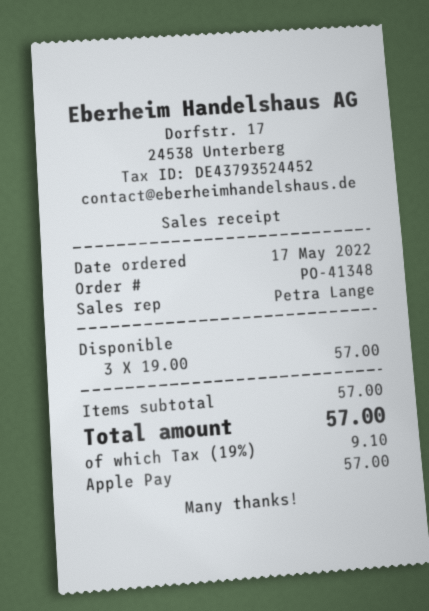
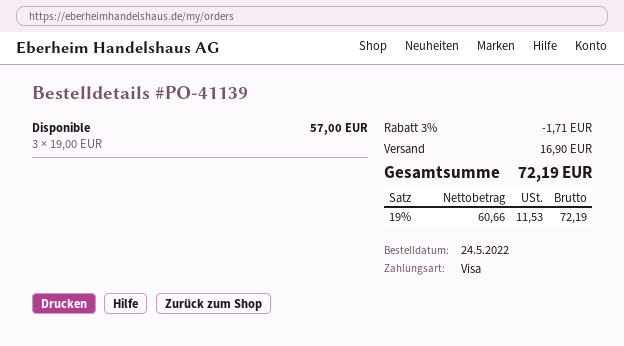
order number: PO-41348 -> PO-41139
order date: 2022-05-17 -> 2022-05-24
payment method: Apple Pay -> Visa
discount: none -> 3% = 1.71
shipping: none -> 16.90
tax: 19% = 9.10 -> 19% = 11.53
total: 57.00 -> 72.19

